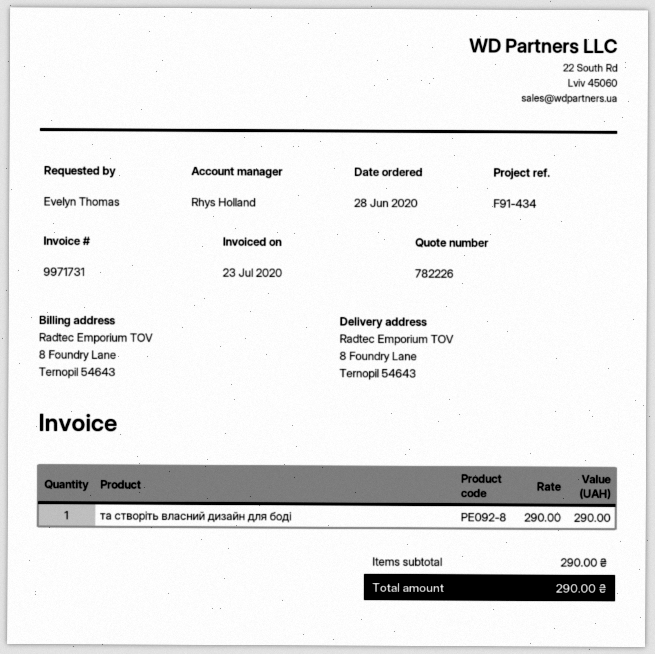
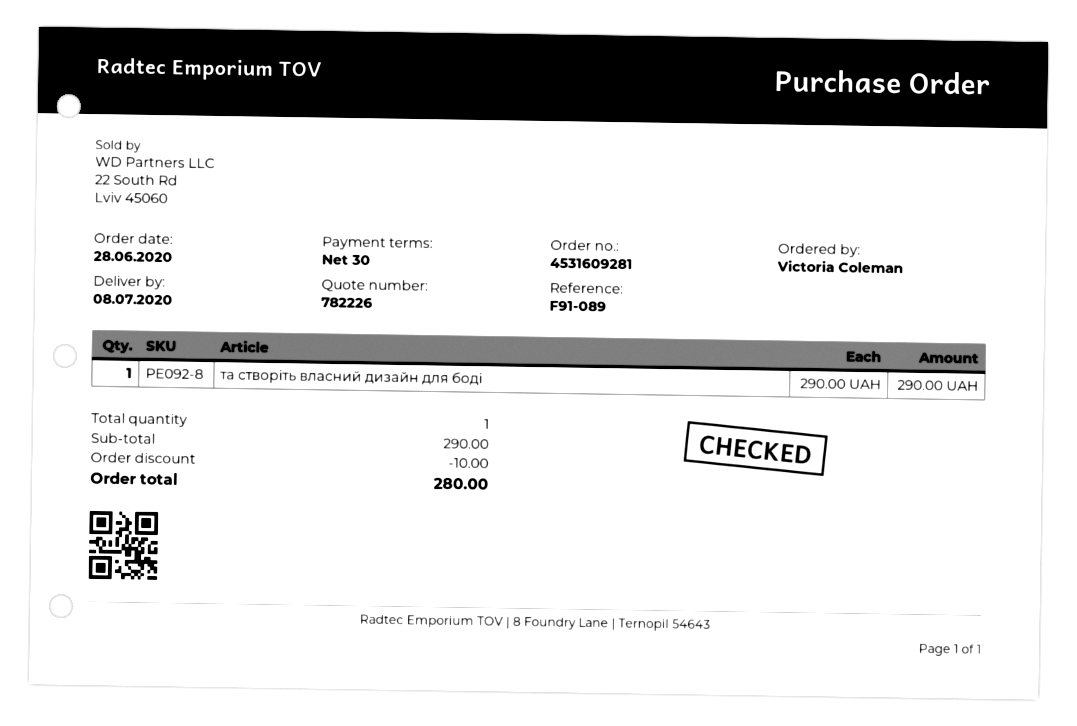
reference: F91-434 -> F91-089
ordered by: Evelyn Thomas -> Victoria Coleman
discount: none -> 10.00
total: 290.00 -> 280.00

